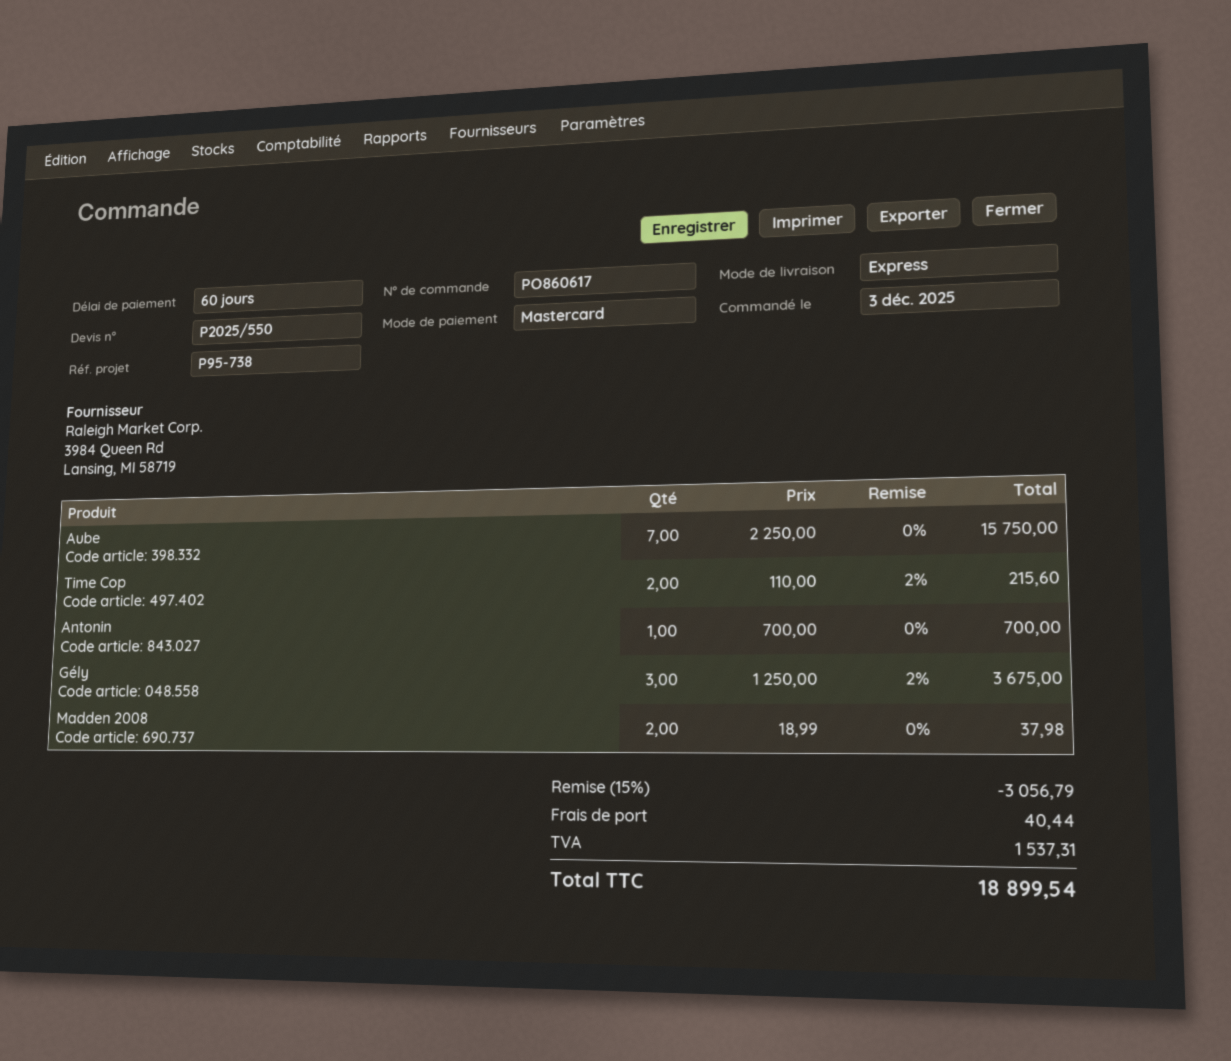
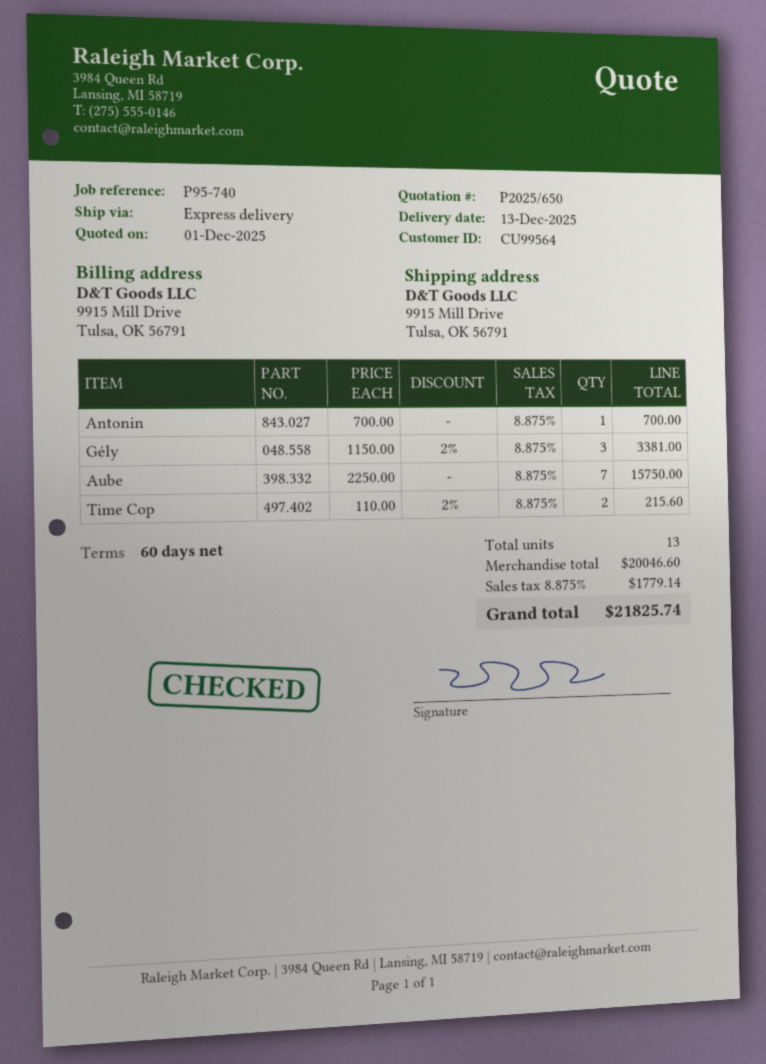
quote number: P2025/550 -> P2025/650
reference: P95-738 -> P95-740
Gély: 3 x 1250.00 - 2% = 3675.00 -> 3 x 1150.00 - 2% = 3381.00
Madden 2008: 2 x 18.99 = 37.98 -> none
discount: 15% = 3056.79 -> none
shipping: 40.44 -> none
tax: 1537.31 -> 1779.14
total: 18899.54 -> 21825.74

